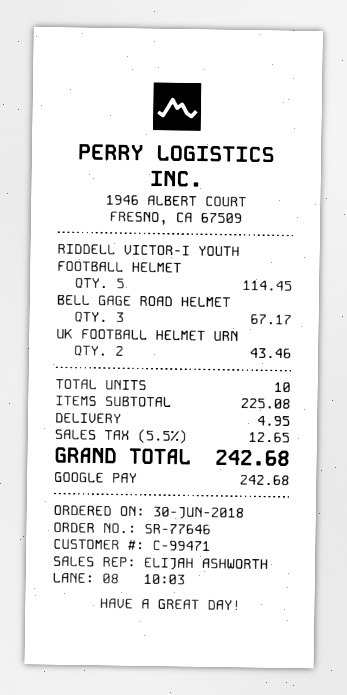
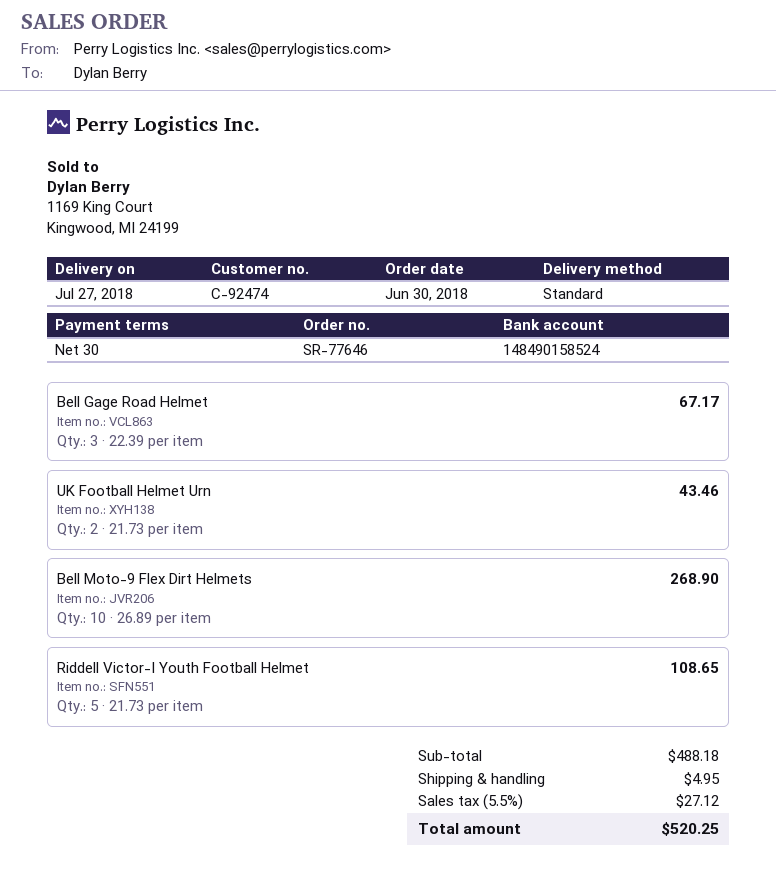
customer number: C-99471 -> C-92474
RIDDELL VICTOR-I YOUTH FOOTBALL HELMET: 5 for 114.45 -> 5 for 108.65
Bell Moto-9 Flex Dirt Helmets: none -> 10 for 268.90
subtotal: 225.08 -> 488.18
tax: 5.5% = 12.65 -> 5.5% = 27.12
total: 242.68 -> 520.25

